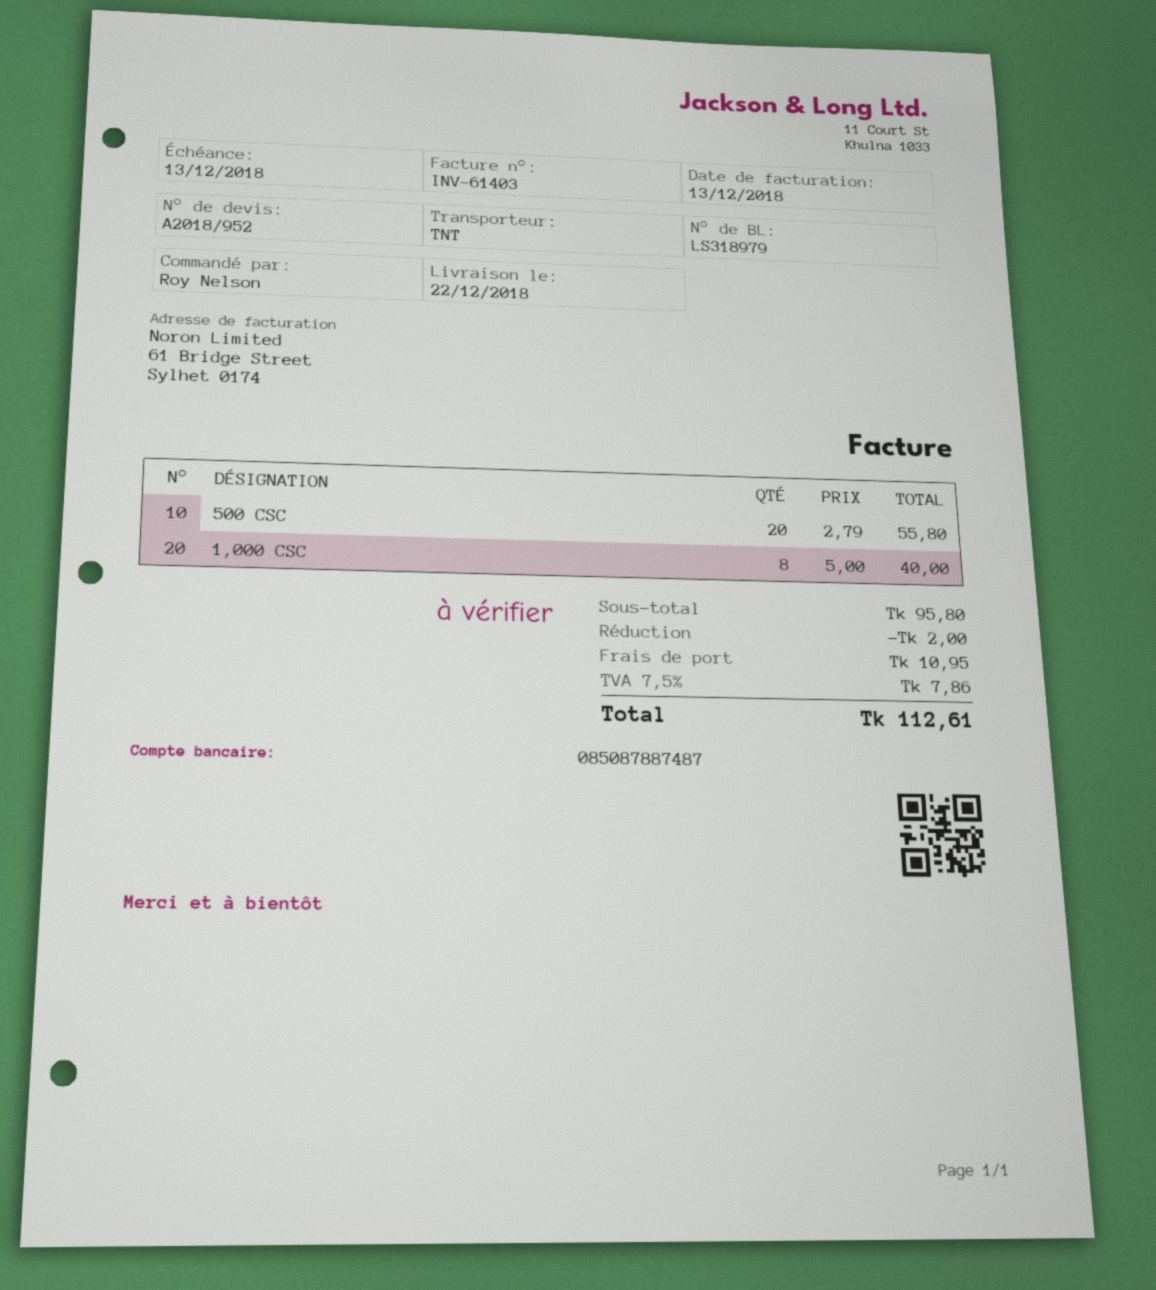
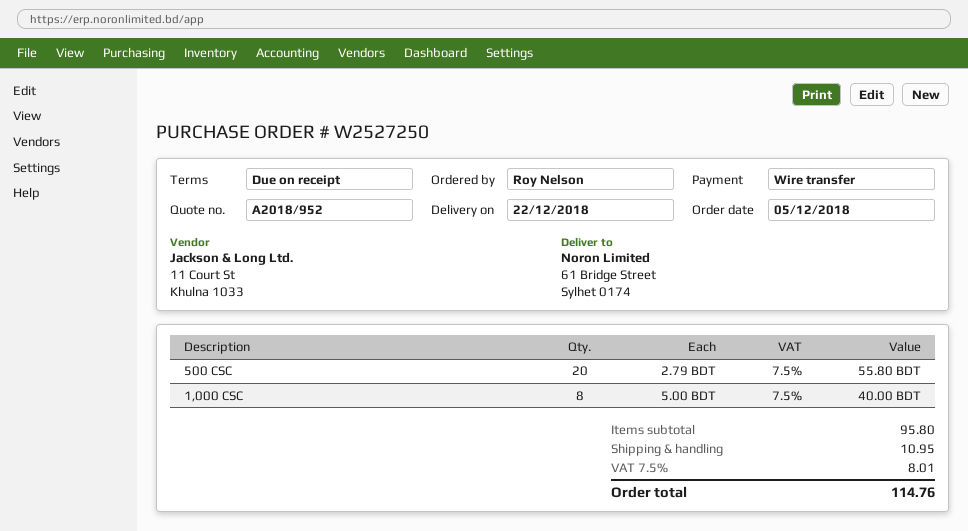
discount: 2.00 -> none
tax: 7.5% = 7.86 -> 7.5% = 8.01
total: 112.61 -> 114.76

